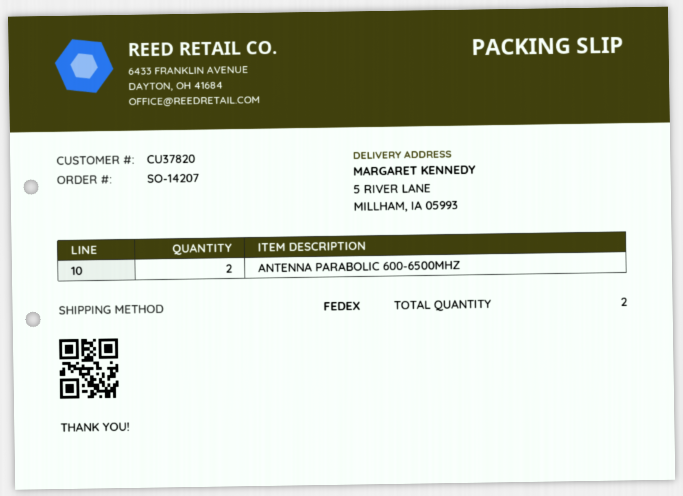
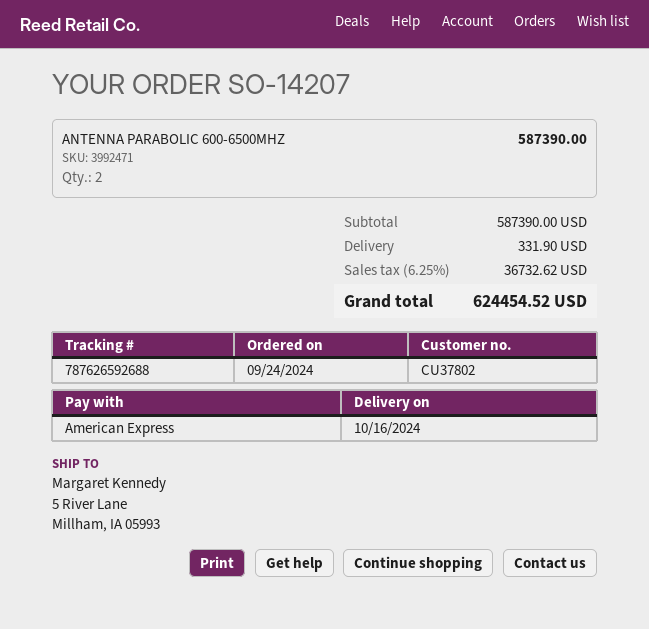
customer number: CU37820 -> CU37802

